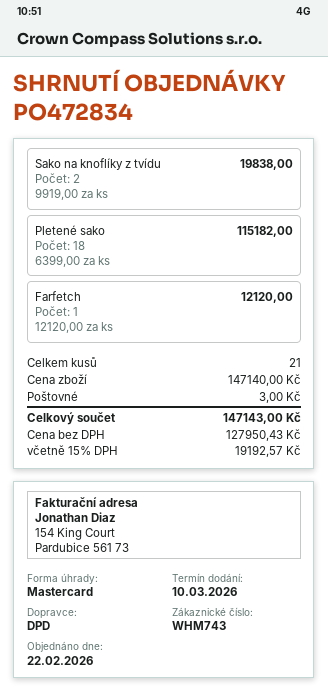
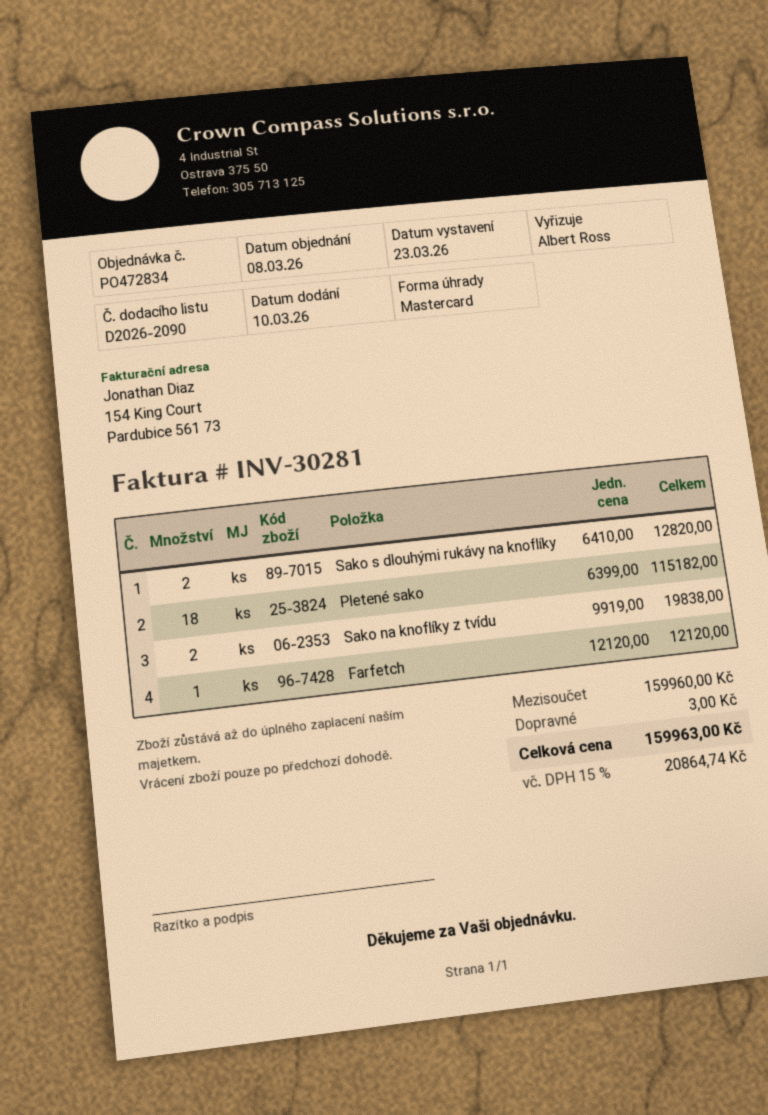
order date: 2026-02-22 -> 2026-03-08
Sako s dlouhými rukávy na knoflíky: none -> 2 x 6410.00 = 12820.00
subtotal: 147140.00 -> 159960.00
tax: 15% = 19192.57 -> 15% = 20864.74
total: 147143.00 -> 159963.00

